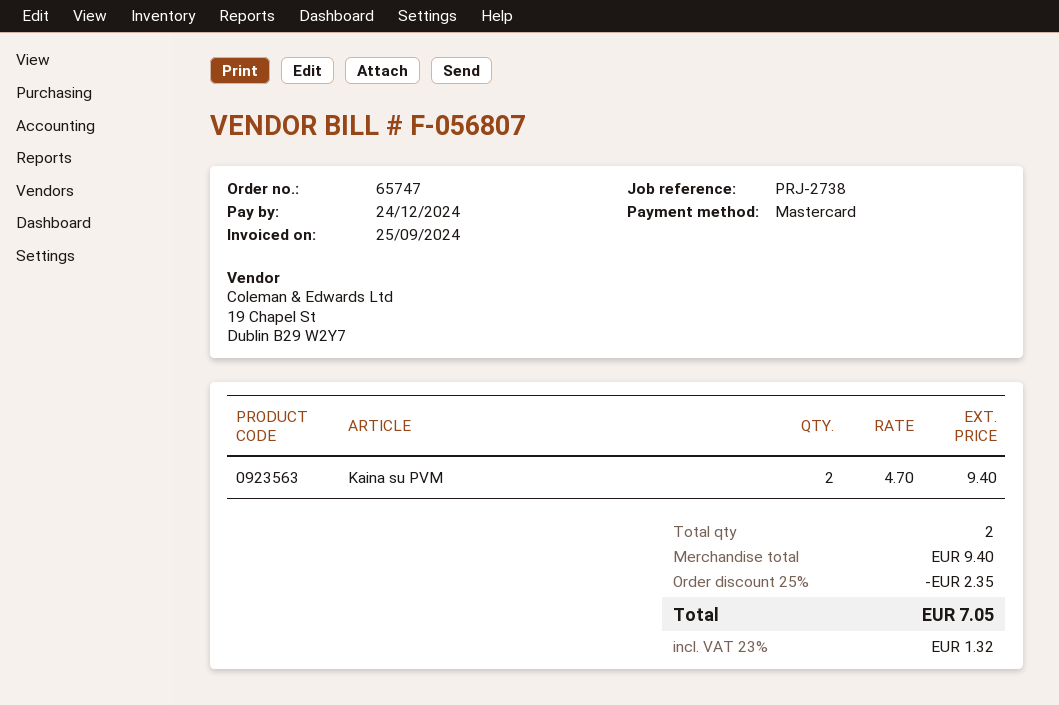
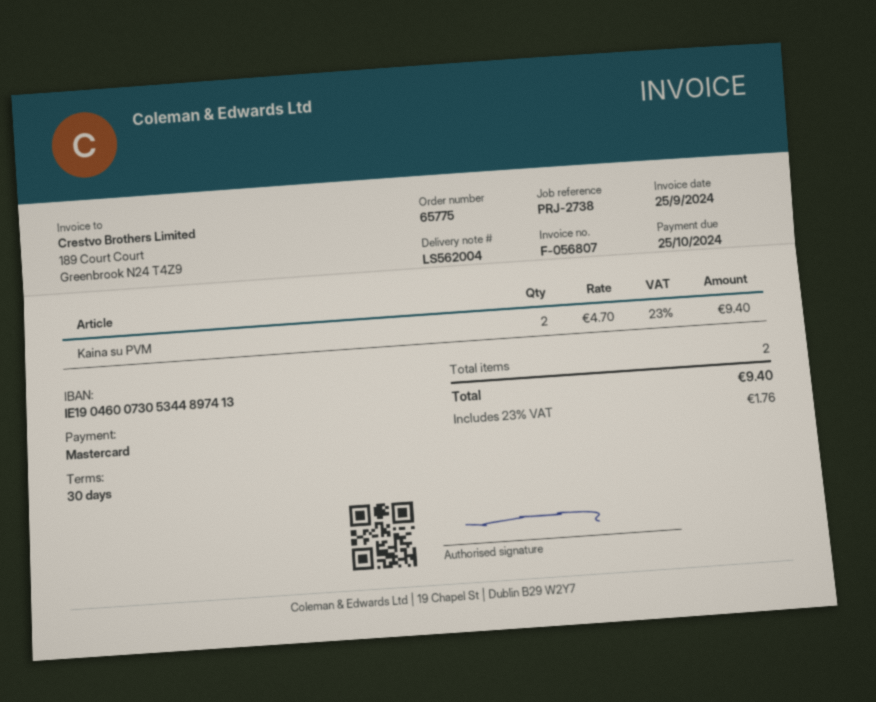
order number: 65747 -> 65775
due date: 2024-12-24 -> 2024-10-25
discount: 25% = 2.35 -> none
tax: 23% = 1.32 -> 23% = 1.76
total: 7.05 -> 9.40

